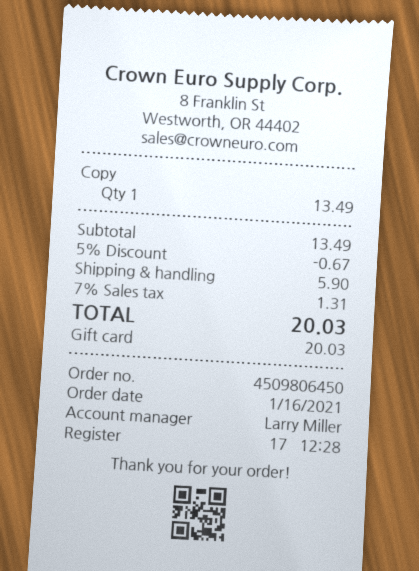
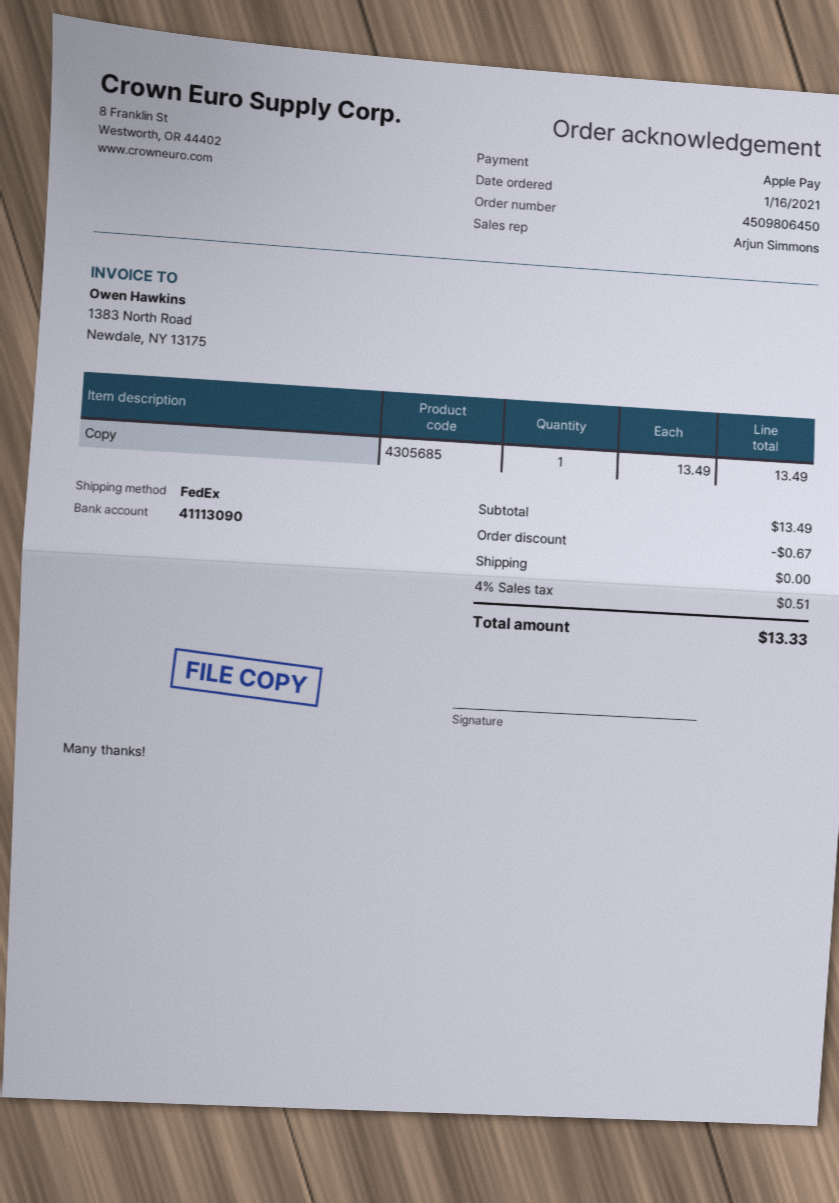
sales rep: Larry Miller -> Arjun Simmons
payment method: gift card -> Apple Pay
shipping: 5.90 -> 0.00
tax: 7% = 1.31 -> 4% = 0.51
total: 20.03 -> 13.33

